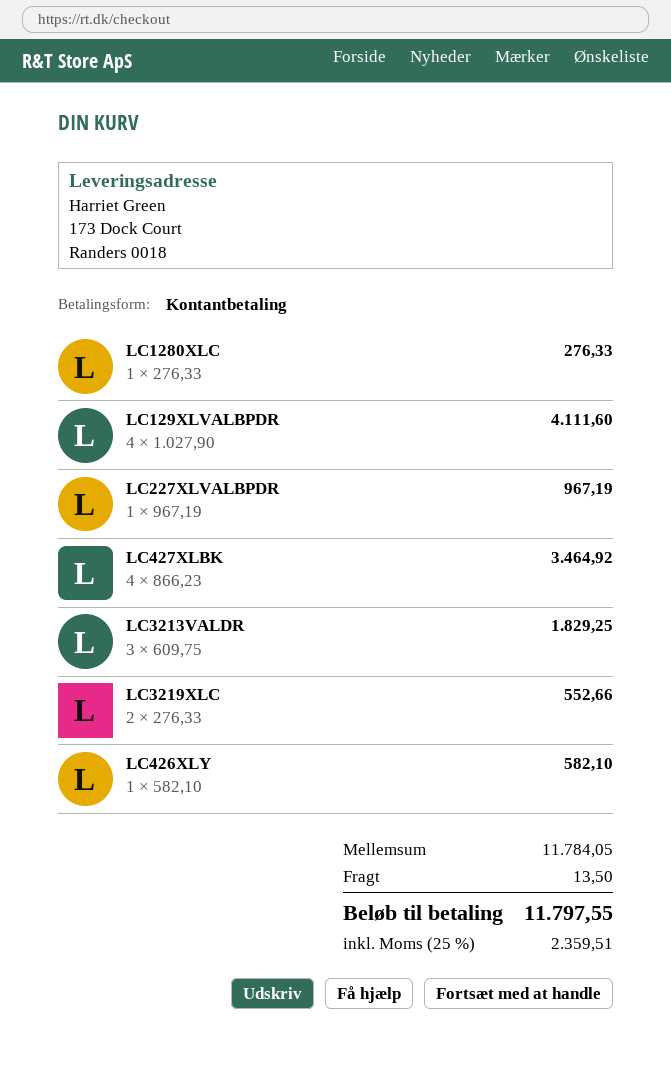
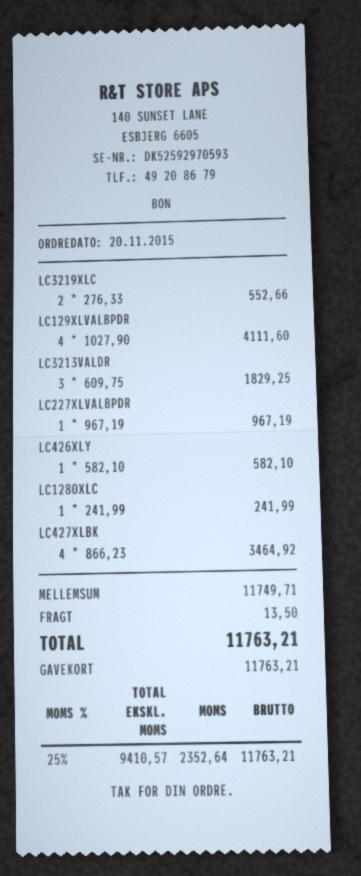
payment method: cash -> gift card
LC1280XLC: 1 x 276.33 = 276.33 -> 1 x 241.99 = 241.99
subtotal: 11784.05 -> 11749.71
tax: 25% = 2359.51 -> 25% = 2352.64
total: 11797.55 -> 11763.21

